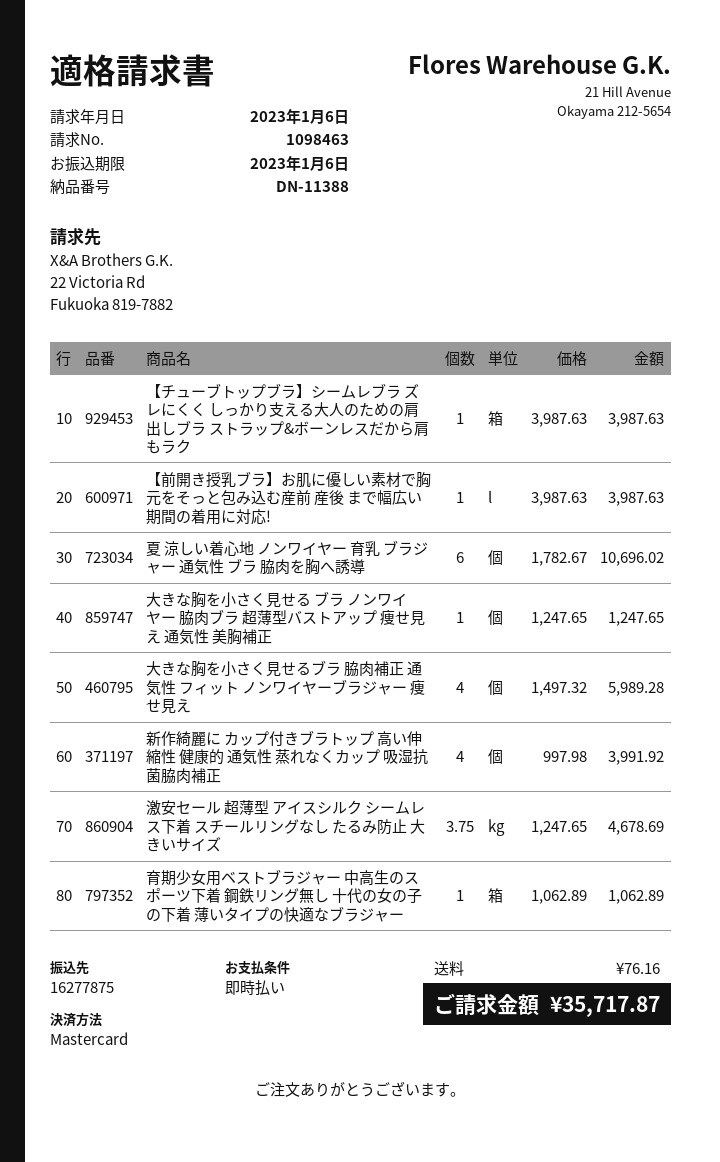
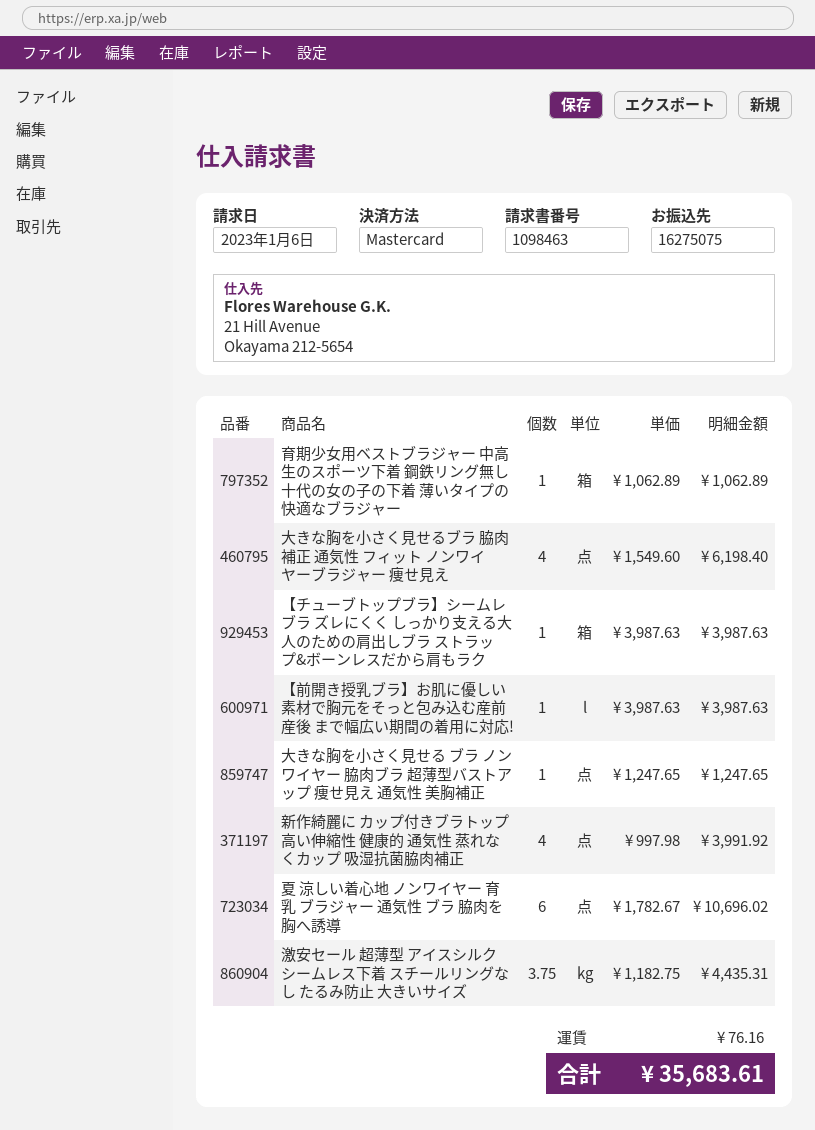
bank account: 16277875 -> 16275075
大きな胸を小さく見せるブラ 脇肉補正 通気性 フィット ノンワイヤーブラジャー 痩せ見え: 4 x 1497.32 = 5989.28 -> 4 x 1549.60 = 6198.40
激安セール 超薄型 アイスシルク シームレス下着 スチールリングなし たるみ防止 大きいサイズ: 3.75 x 1247.65 = 4678.69 -> 3.75 x 1182.75 = 4435.31
total: 35717.87 -> 35683.61

